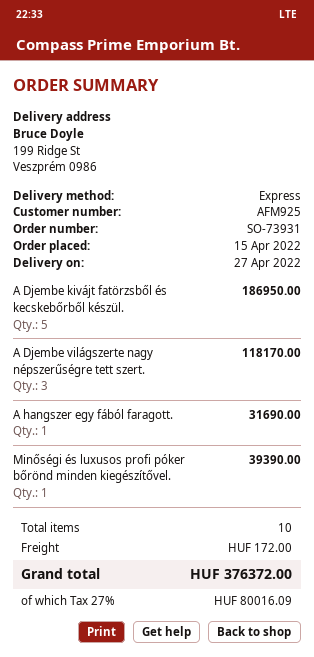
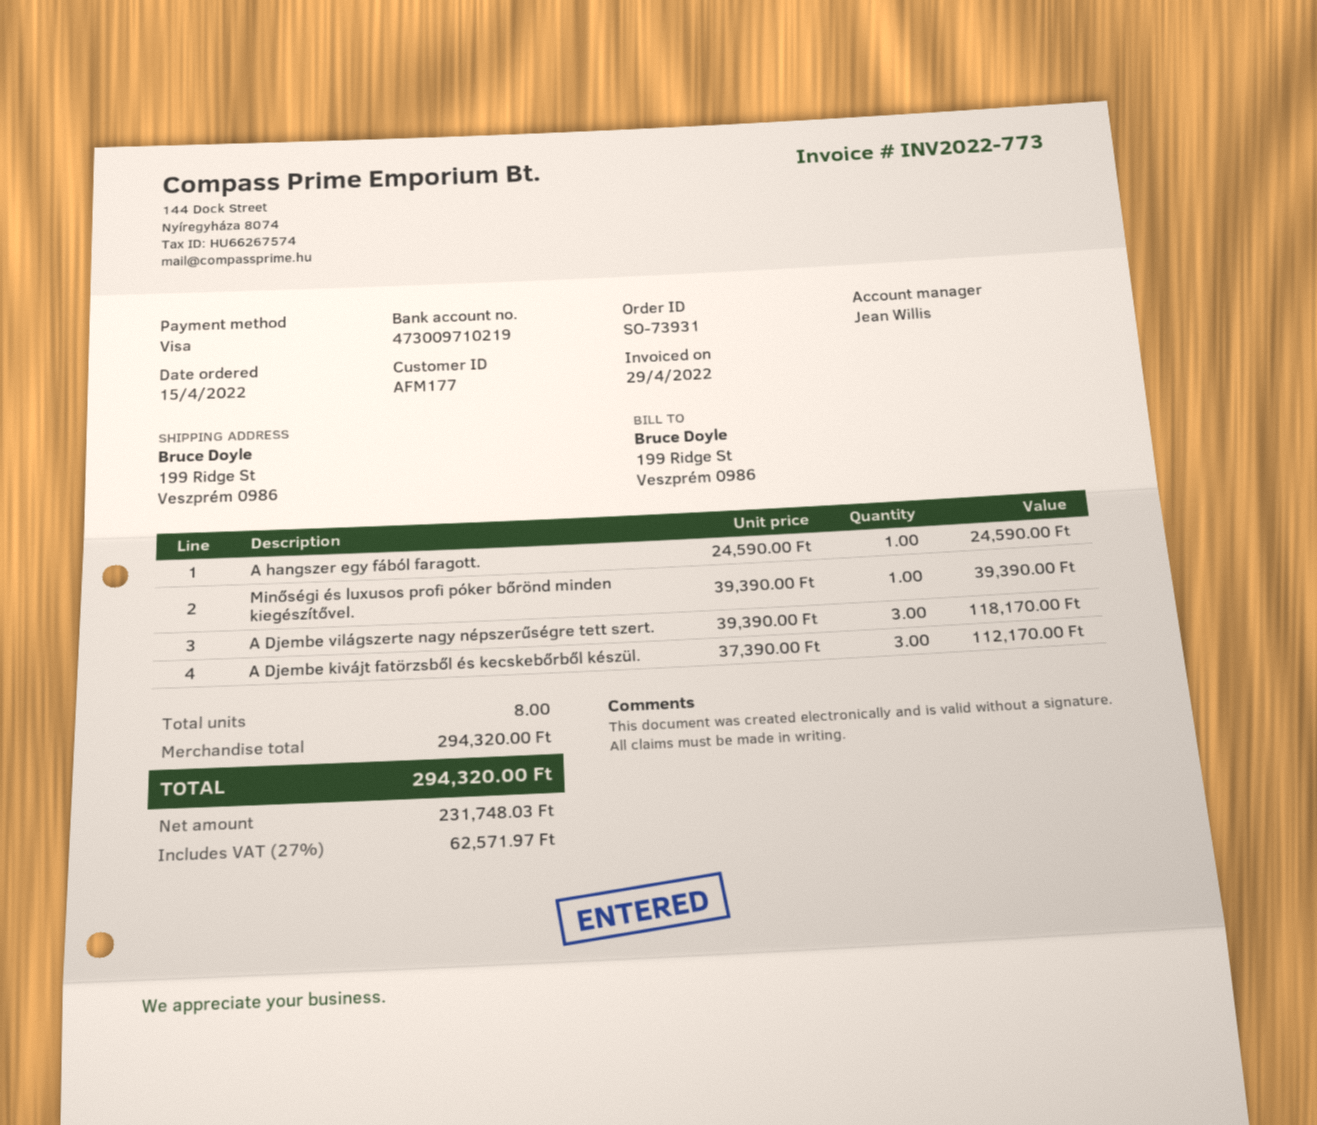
customer number: AFM925 -> AFM177
A Djembe kivájt fatörzsből és kecskebőrből készül.: 5 for 186950.00 -> 3 for 112170.00
A hangszer egy fából faragott.: 1 for 31690.00 -> 1 for 24590.00
total quantity: 10 -> 8
shipping: 172.00 -> none
tax: 27% = 80016.09 -> 27% = 62571.97
total: 376372.00 -> 294320.00

